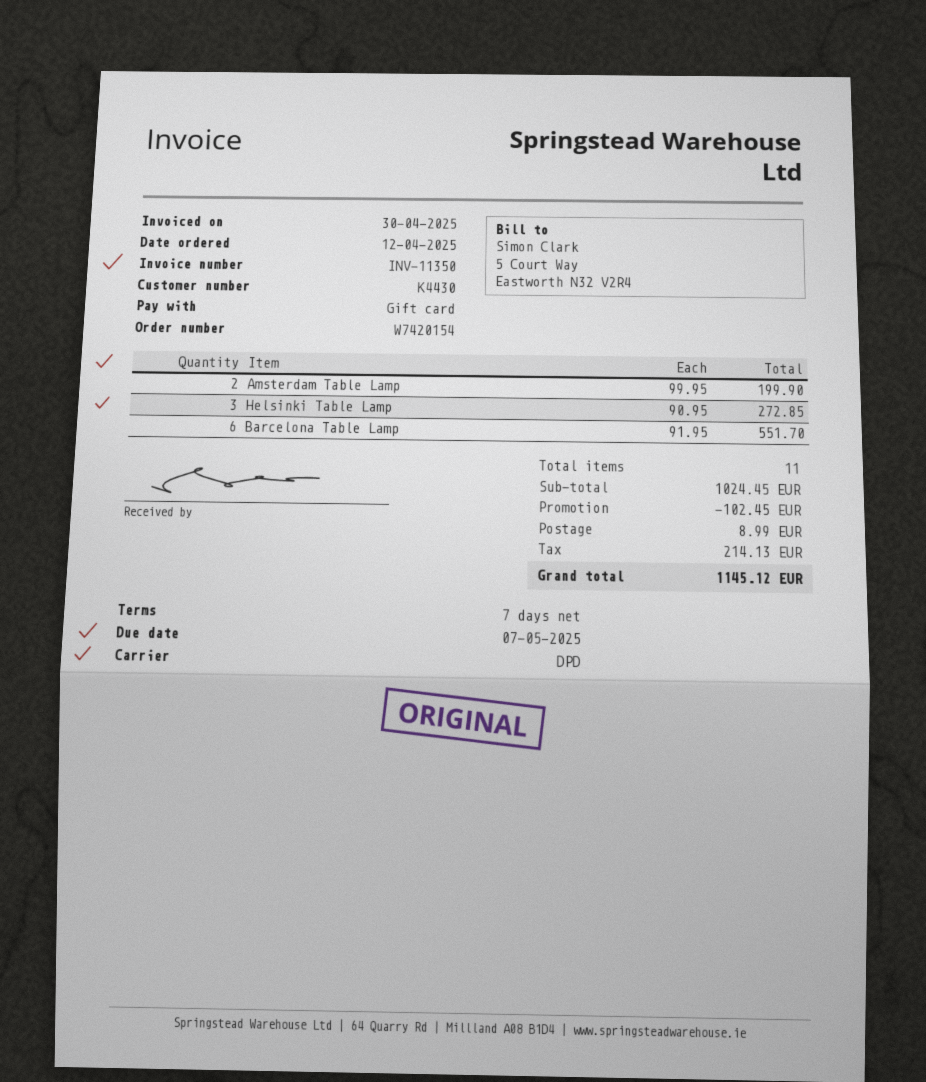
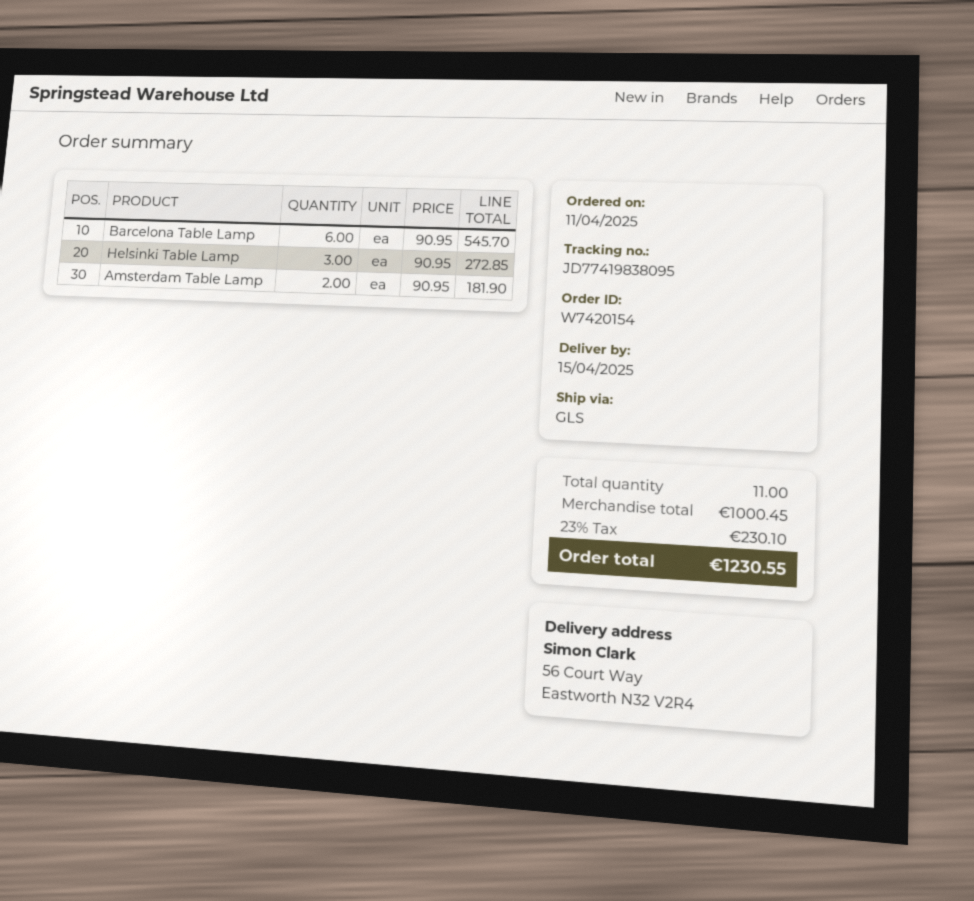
order date: 2025-04-12 -> 2025-04-11
shipping method: DPD -> GLS
Amsterdam Table Lamp: 2 x 99.95 = 199.90 -> 2 x 90.95 = 181.90
Barcelona Table Lamp: 6 x 91.95 = 551.70 -> 6 x 90.95 = 545.70
subtotal: 1024.45 -> 1000.45
discount: 102.45 -> none
shipping: 8.99 -> none
tax: 214.13 -> 230.10
total: 1145.12 -> 1230.55

